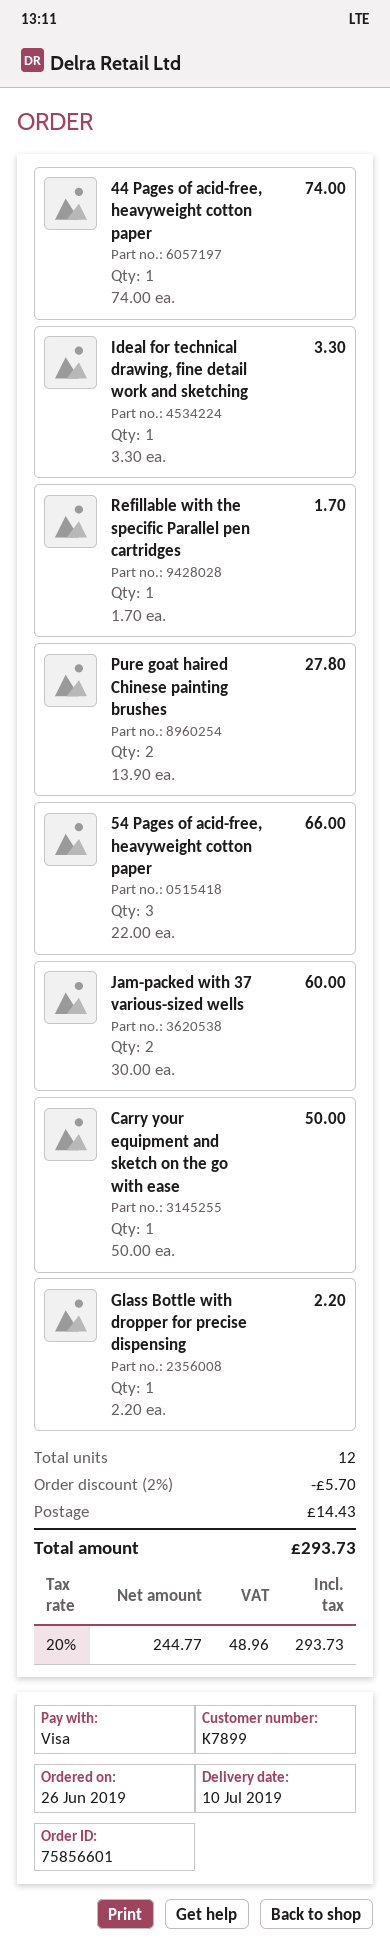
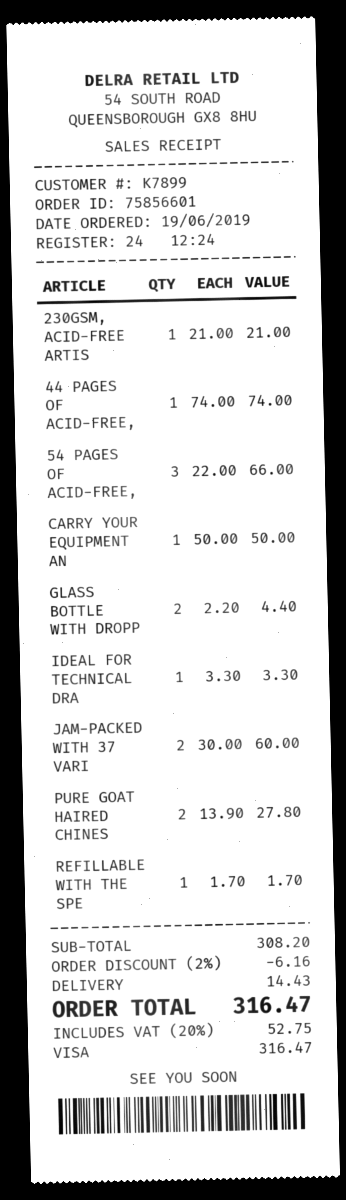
order date: 2019-06-26 -> 2019-06-19
Glass Bottle with dropper for precise dispensing: 1 x 2.20 = 2.20 -> 2 x 2.20 = 4.40
230GSM, ACID-FREE ARTIS: none -> 1 x 21.00 = 21.00
discount: 2% = 5.70 -> 2% = 6.16
tax: 20% = 48.96 -> 20% = 52.75
total: 293.73 -> 316.47

